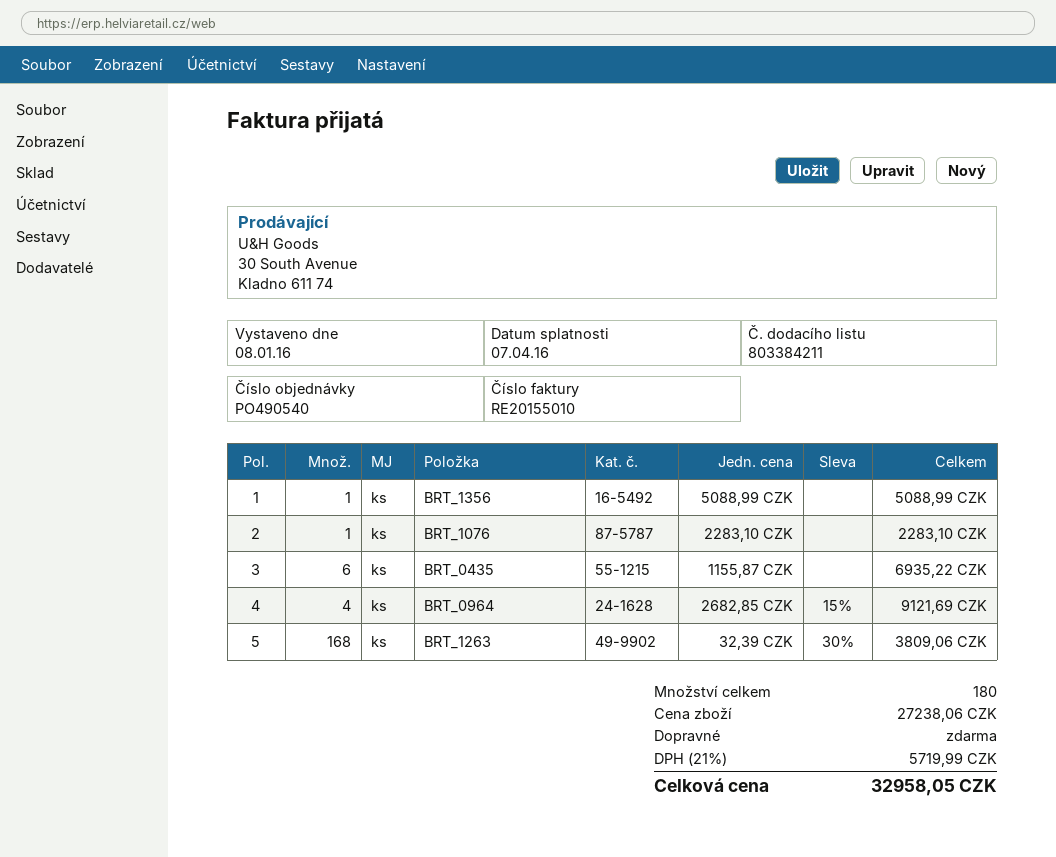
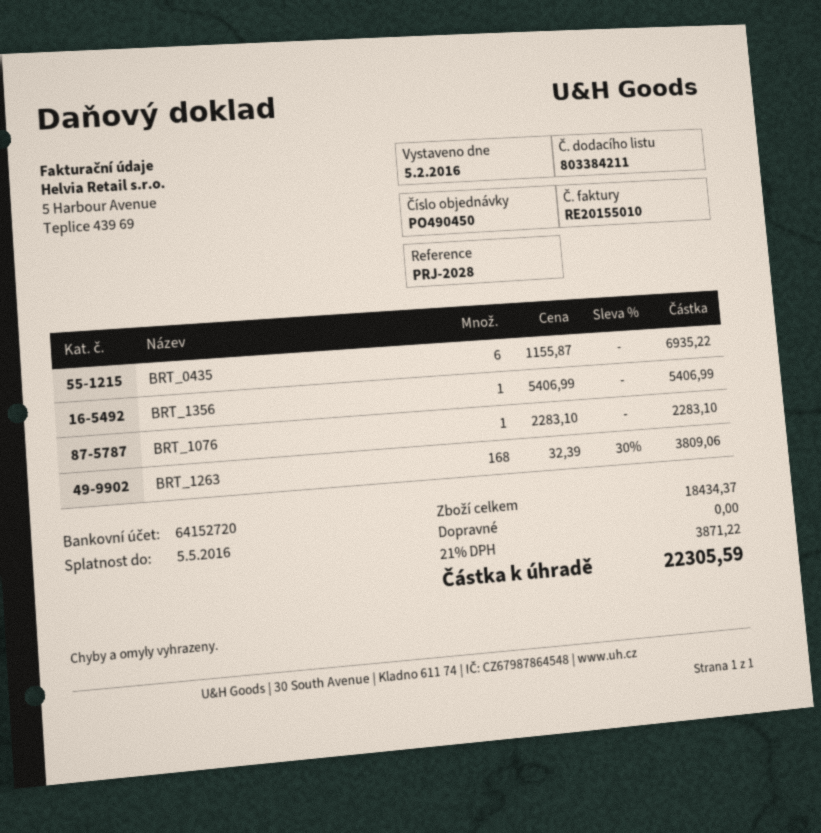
order number: PO490540 -> PO490450
invoice date: 2016-01-08 -> 2016-02-05
due date: 2016-04-07 -> 2016-05-05
BRT_1356: 1 x 5088.99 = 5088.99 -> 1 x 5406.99 = 5406.99
BRT_0964: 4 x 2682.85 - 15% = 9121.69 -> none
subtotal: 27238.06 -> 18434.37
tax: 21% = 5719.99 -> 21% = 3871.22
total: 32958.05 -> 22305.59

